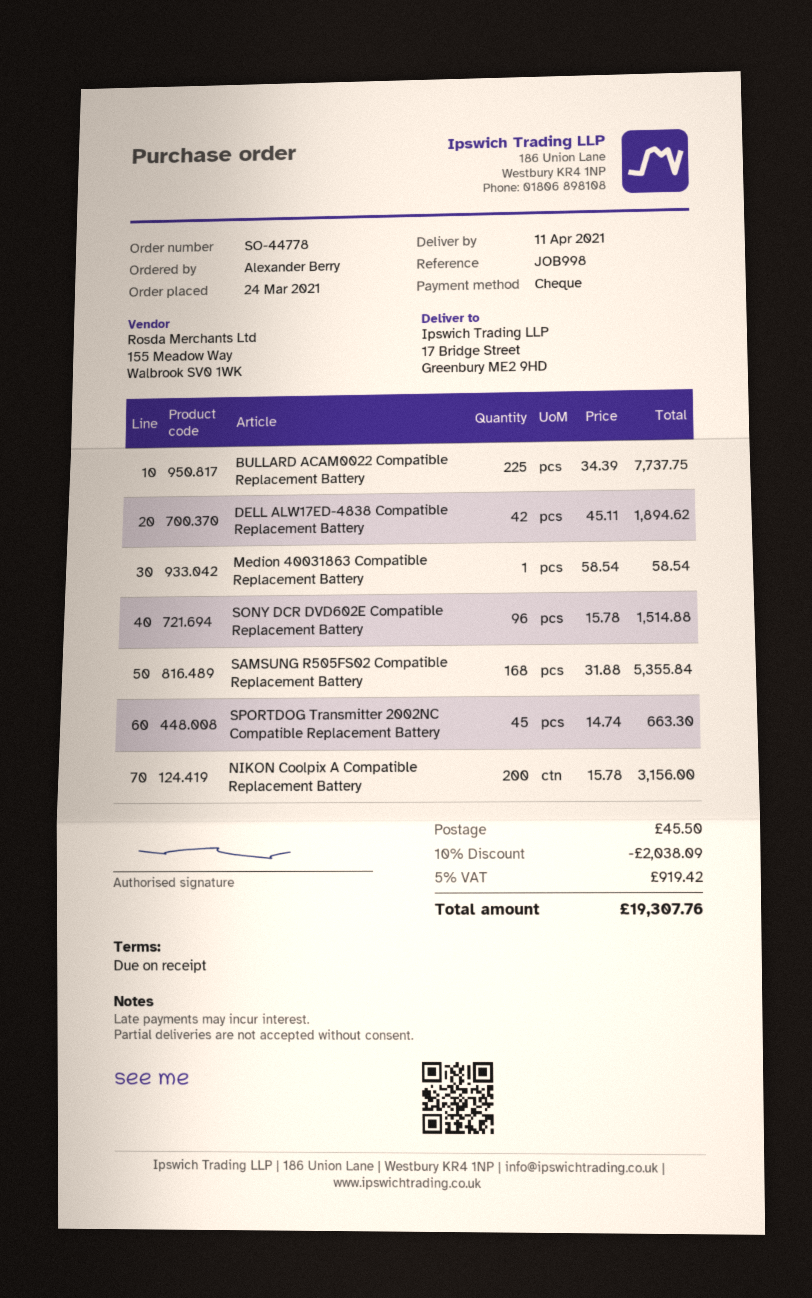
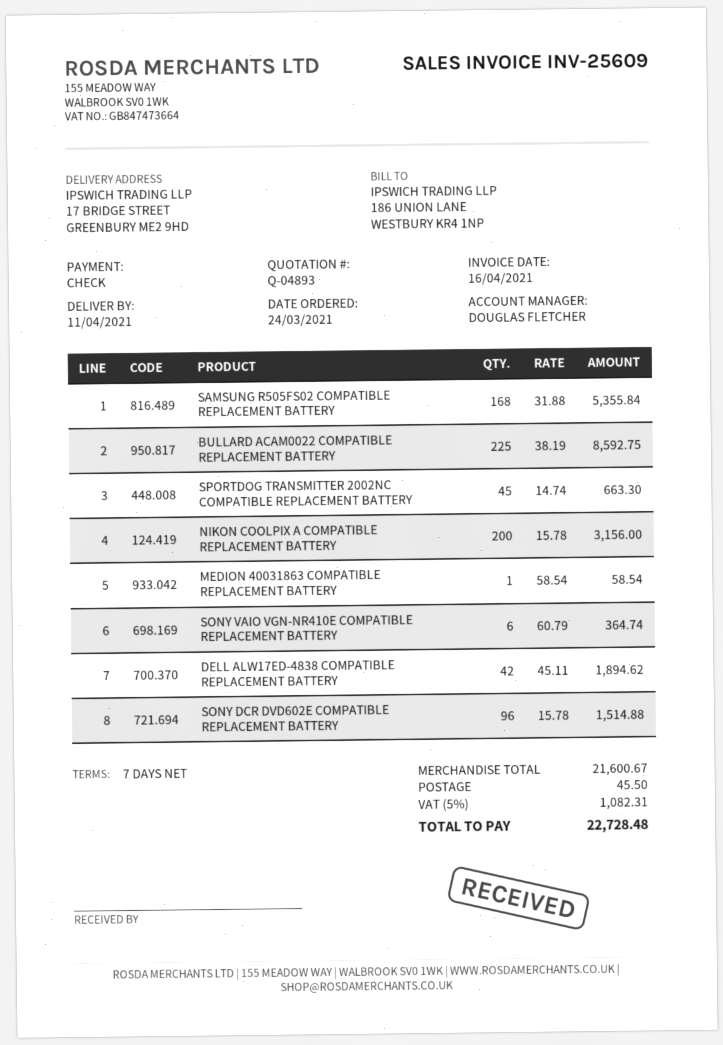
payment terms: on receipt -> 7 days
BULLARD ACAM0022 Compatible Replacement Battery: 225 x 34.39 = 7737.75 -> 225 x 38.19 = 8592.75
SONY VAIO VGN-NR410E COMPATIBLE REPLACEMENT BATTERY: none -> 6 x 60.79 = 364.74
discount: 10% = 2038.09 -> none
tax: 5% = 919.42 -> 5% = 1082.31
total: 19307.76 -> 22728.48

